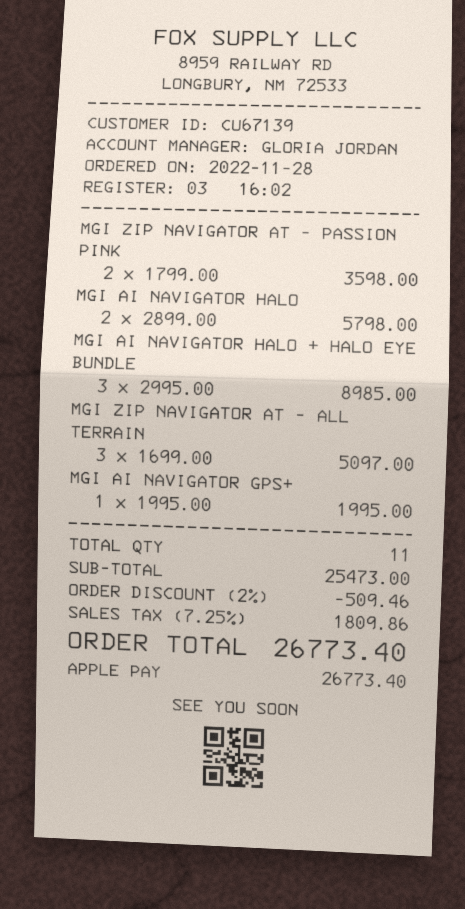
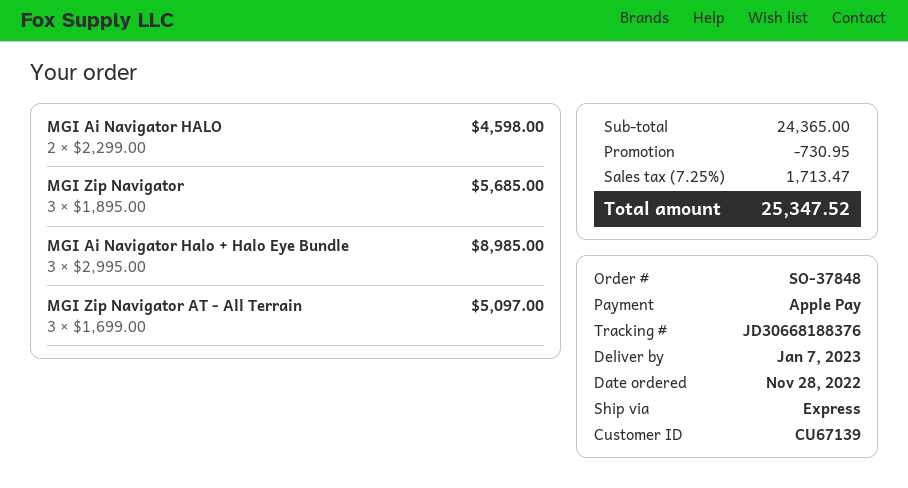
MGI ZIP NAVIGATOR AT - PASSION PINK: 2 x 1799.00 = 3598.00 -> none
MGI AI NAVIGATOR HALO: 2 x 2899.00 = 5798.00 -> 2 x 2299.00 = 4598.00
MGI AI NAVIGATOR GPS+: 1 x 1995.00 = 1995.00 -> none
MGI Zip Navigator: none -> 3 x 1895.00 = 5685.00
subtotal: 25473.00 -> 24365.00
discount: 509.46 -> 730.95
tax: 7.25% = 1809.86 -> 7.25% = 1713.47
total: 26773.40 -> 25347.52

